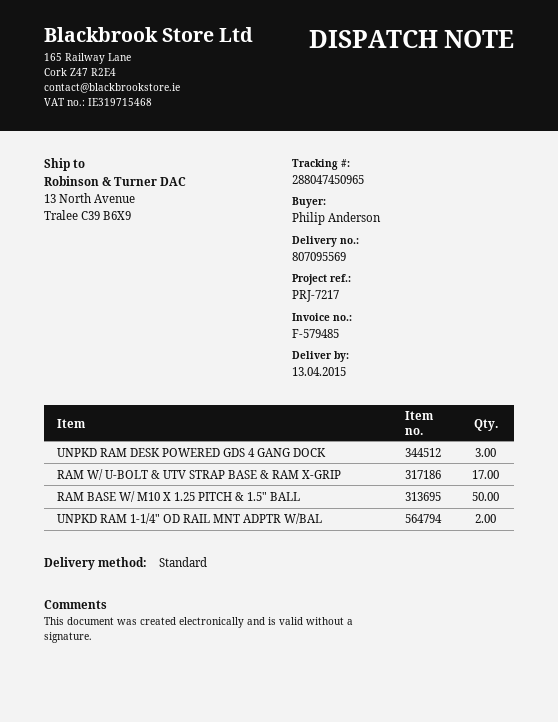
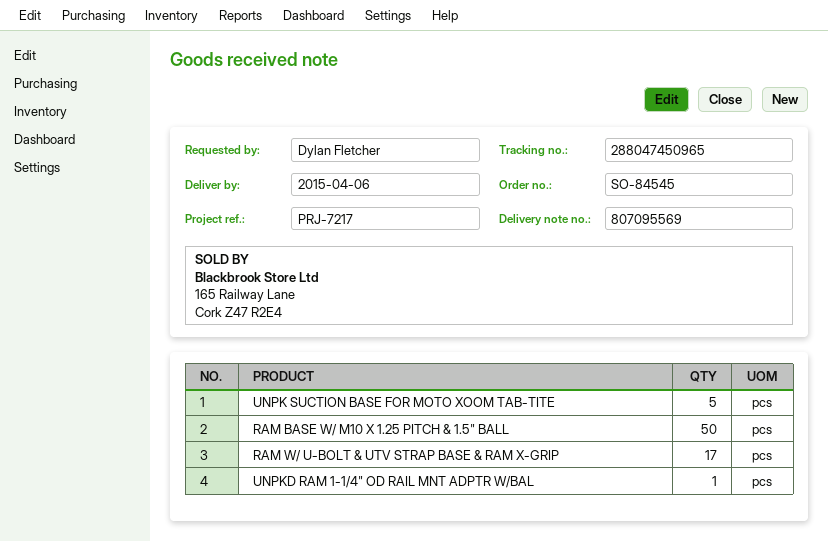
delivery date: 2015-04-13 -> 2015-04-06
ordered by: Philip Anderson -> Dylan Fletcher
UNPKD RAM DESK POWERED GDS 4 GANG DOCK: 3 -> none
UNPKD RAM 1-1/4" OD RAIL MNT ADPTR W/BAL: 2 -> 1
UNPK SUCTION BASE FOR MOTO XOOM TAB-TITE: none -> 5

